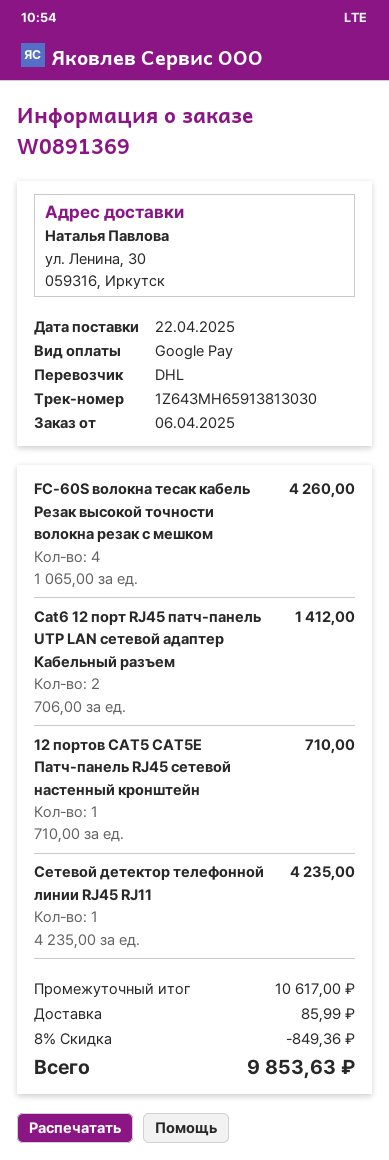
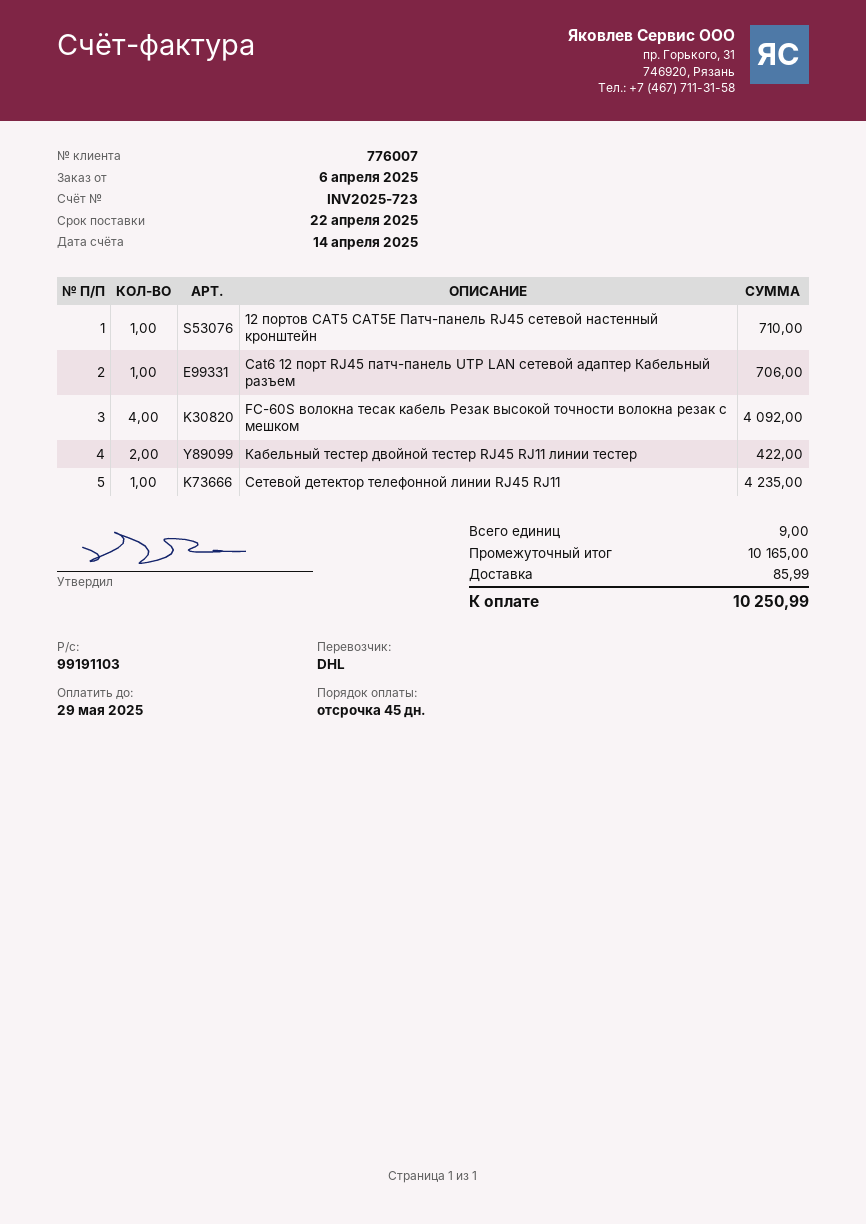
FC-60S волокна тесак кабель Резак высокой точности волокна резак с мешком: 4 for 4260.00 -> 4 for 4092.00
Cat6 12 порт RJ45 патч-панель UTP LAN сетевой адаптер Кабельный разъем: 2 for 1412.00 -> 1 for 706.00
Кабельный тестер двойной тестер RJ45 RJ11 линии тестер: none -> 2 for 422.00
subtotal: 10617.00 -> 10165.00
discount: 8% = 849.36 -> none
total: 9853.63 -> 10250.99

